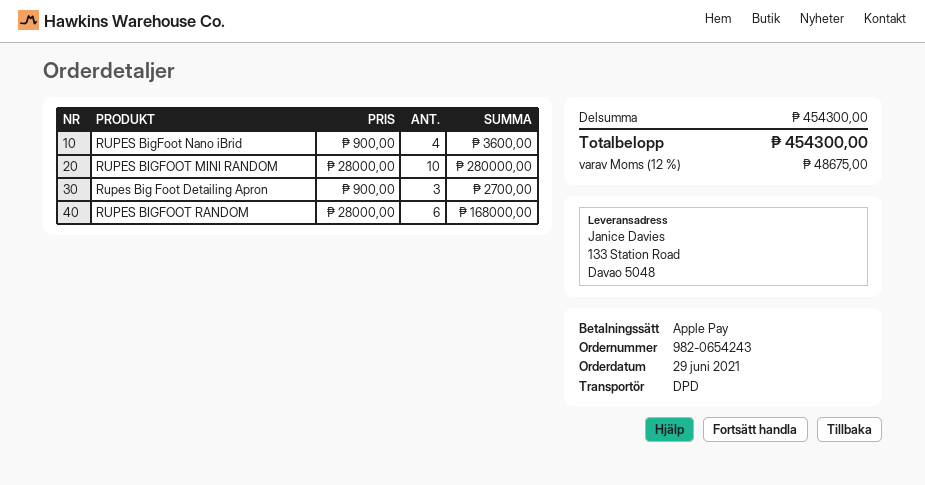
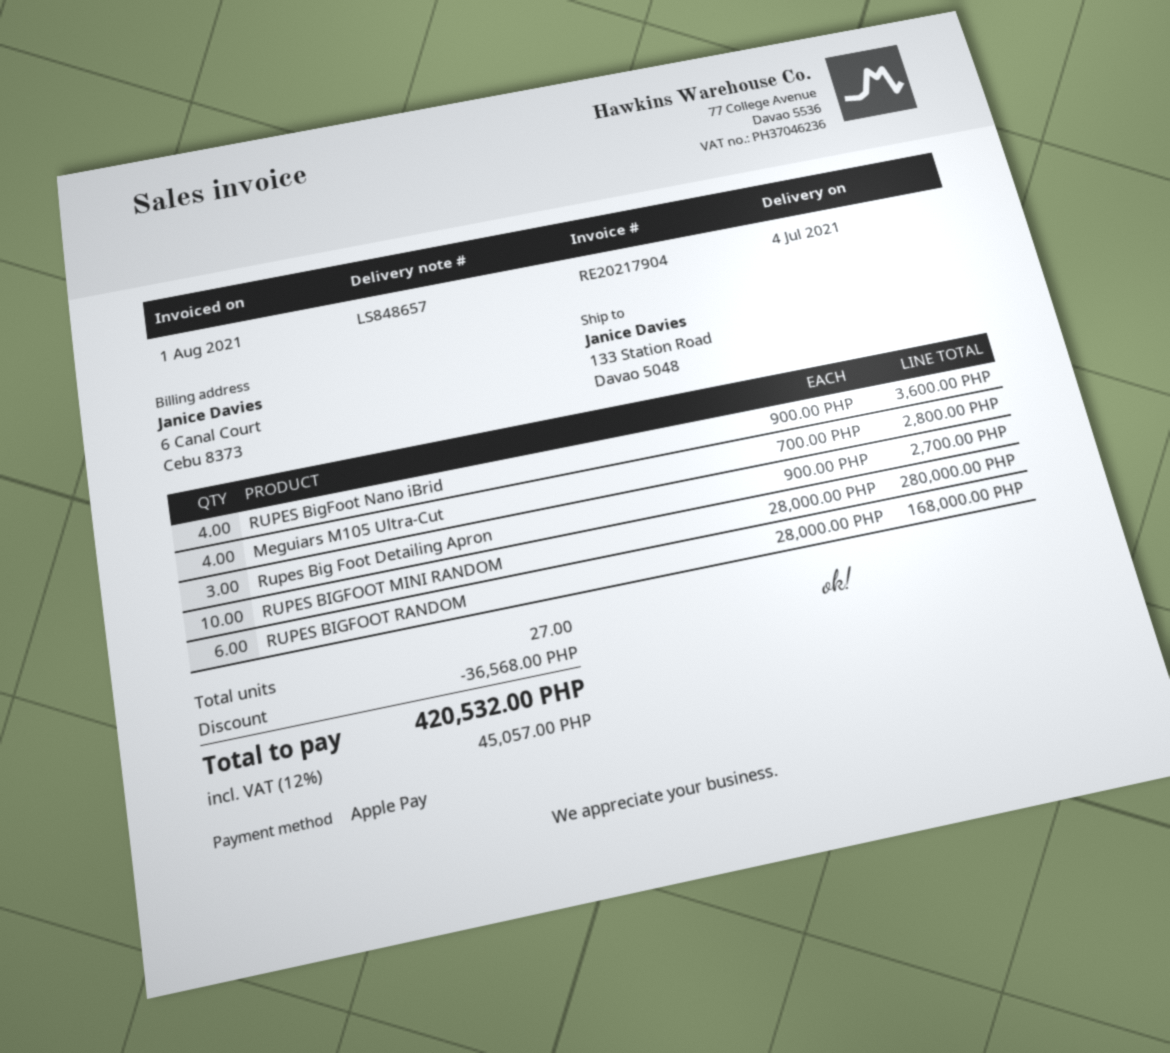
Meguiars M105 Ultra-Cut: none -> 4 x 700.00 = 2800.00
discount: none -> 36568.00
tax: 12% = 48675.00 -> 12% = 45057.00
total: 454300.00 -> 420532.00

